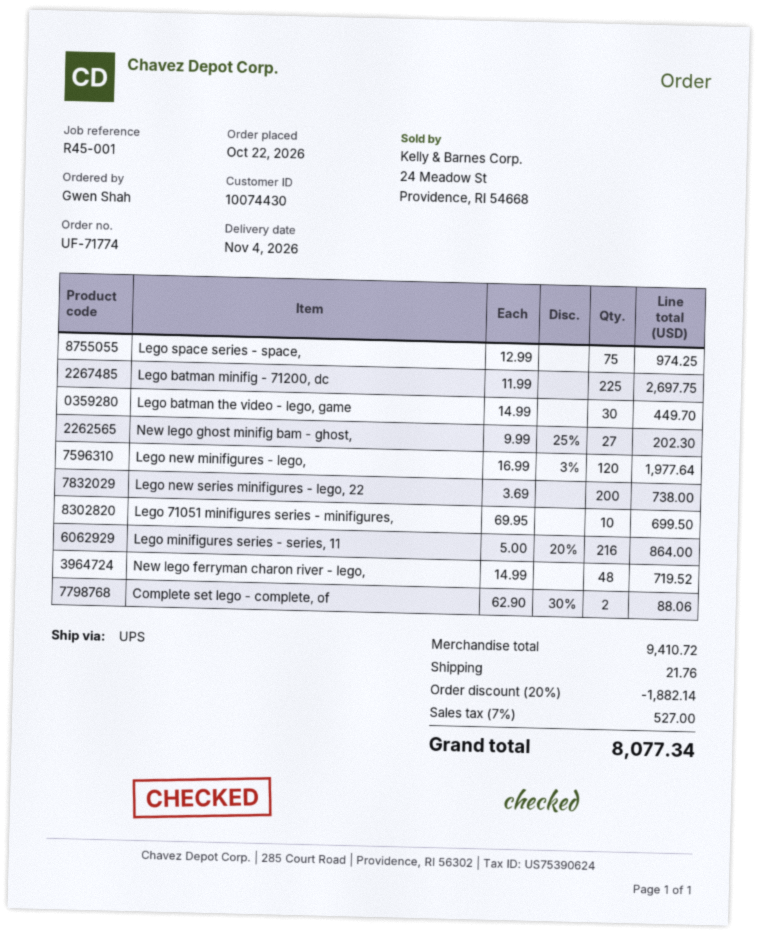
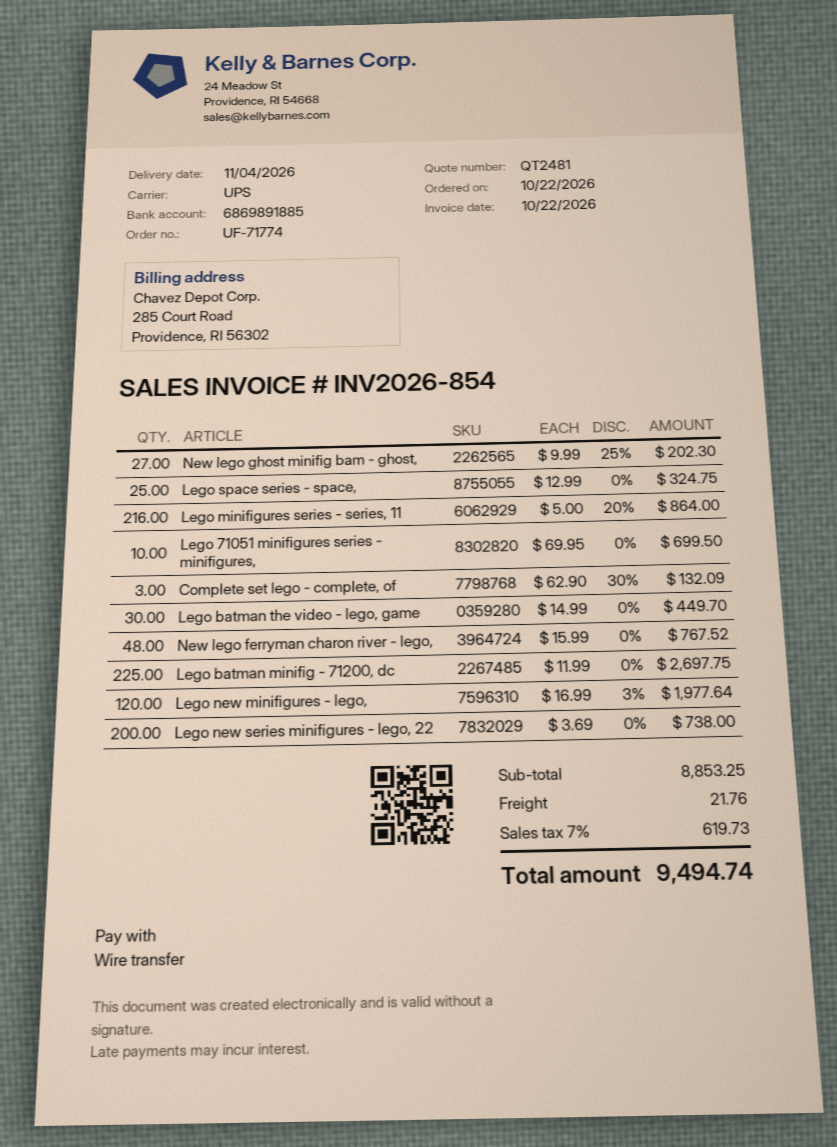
Lego space series - space,: 75 x 12.99 = 974.25 -> 25 x 12.99 = 324.75
New lego ferryman charon river - lego,: 48 x 14.99 = 719.52 -> 48 x 15.99 = 767.52
Complete set lego - complete, of: 2 x 62.90 - 30% = 88.06 -> 3 x 62.90 - 30% = 132.09
subtotal: 9410.72 -> 8853.25
discount: 20% = 1882.14 -> none
tax: 7% = 527.00 -> 7% = 619.73
total: 8077.34 -> 9494.74

